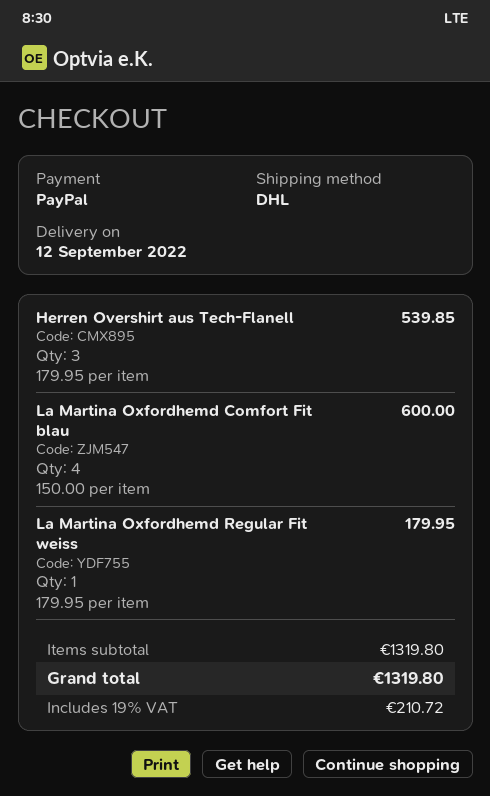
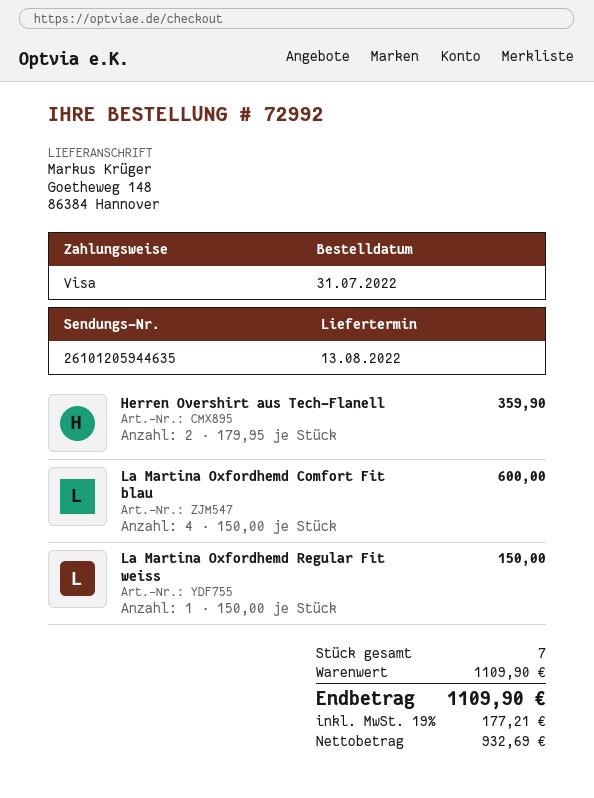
delivery date: 2022-09-12 -> 2022-08-13
payment method: PayPal -> Visa
Herren Overshirt aus Tech-Flanell: 3 x 179.95 = 539.85 -> 2 x 179.95 = 359.90
La Martina Oxfordhemd Regular Fit weiss: 1 x 179.95 = 179.95 -> 1 x 150.00 = 150.00
subtotal: 1319.80 -> 1109.90
tax: 19% = 210.72 -> 19% = 177.21
total: 1319.80 -> 1109.90

